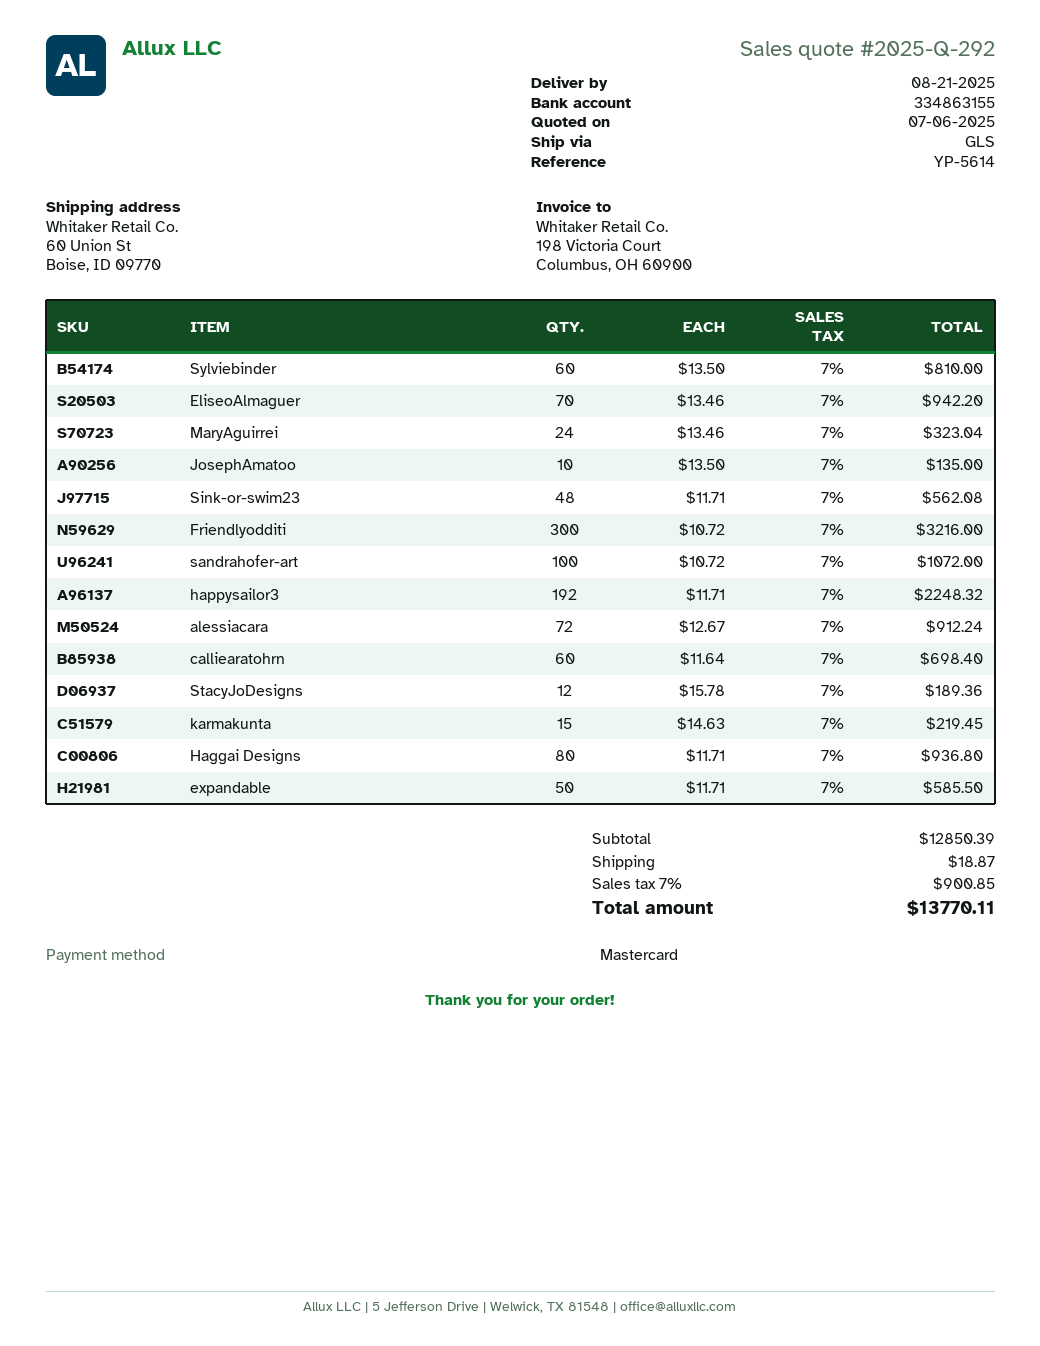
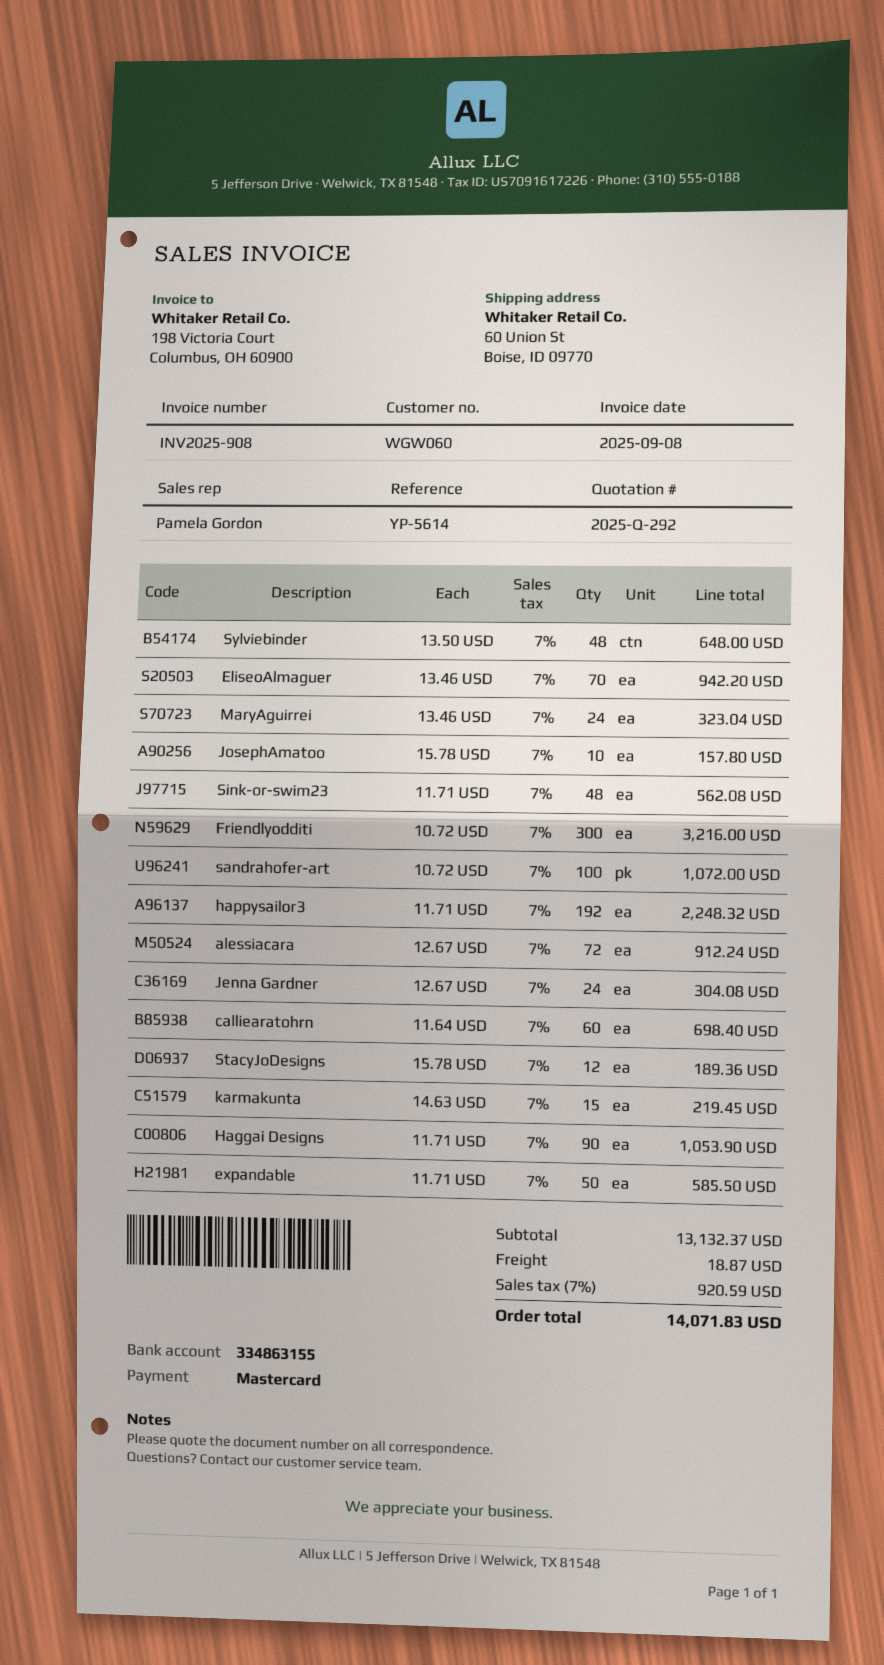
Sylviebinder: 60 x 13.50 = 810.00 -> 48 x 13.50 = 648.00
JosephAmatoo: 10 x 13.50 = 135.00 -> 10 x 15.78 = 157.80
Haggai Designs: 80 x 11.71 = 936.80 -> 90 x 11.71 = 1053.90
Jenna Gardner: none -> 24 x 12.67 = 304.08
subtotal: 12850.39 -> 13132.37
tax: 7% = 900.85 -> 7% = 920.59
total: 13770.11 -> 14071.83

